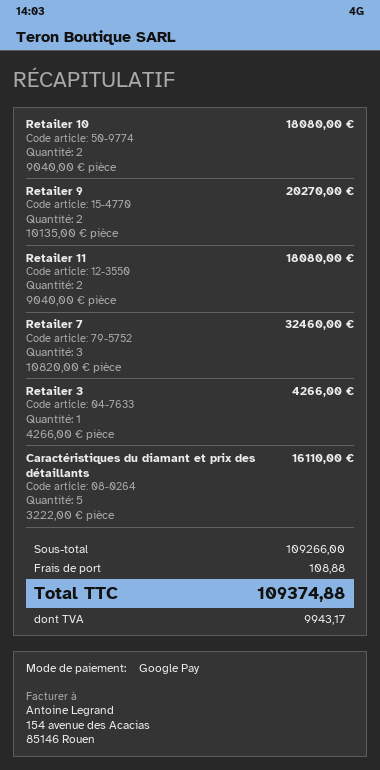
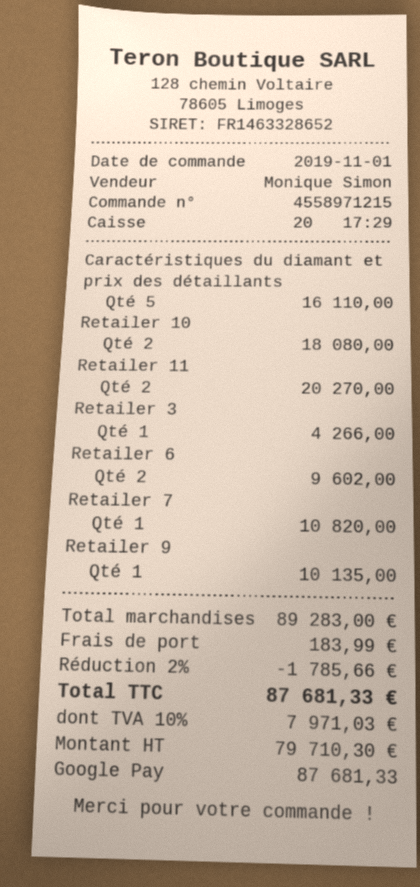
Retailer 9: 2 for 20270.00 -> 1 for 10135.00
Retailer 11: 2 for 18080.00 -> 2 for 20270.00
Retailer 7: 3 for 32460.00 -> 1 for 10820.00
Retailer 6: none -> 2 for 9602.00
subtotal: 109266.00 -> 89283.00
discount: none -> 2% = 1785.66
shipping: 108.88 -> 183.99
tax: 9943.17 -> 7971.03
total: 109374.88 -> 87681.33

